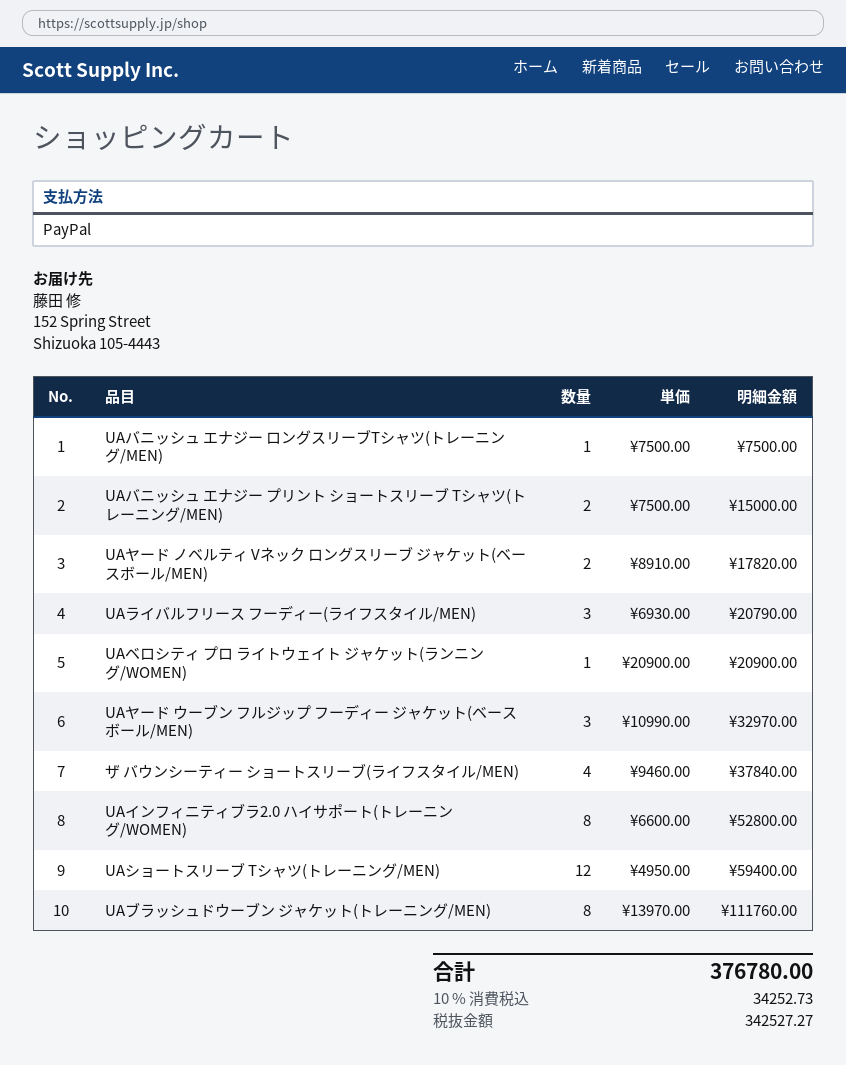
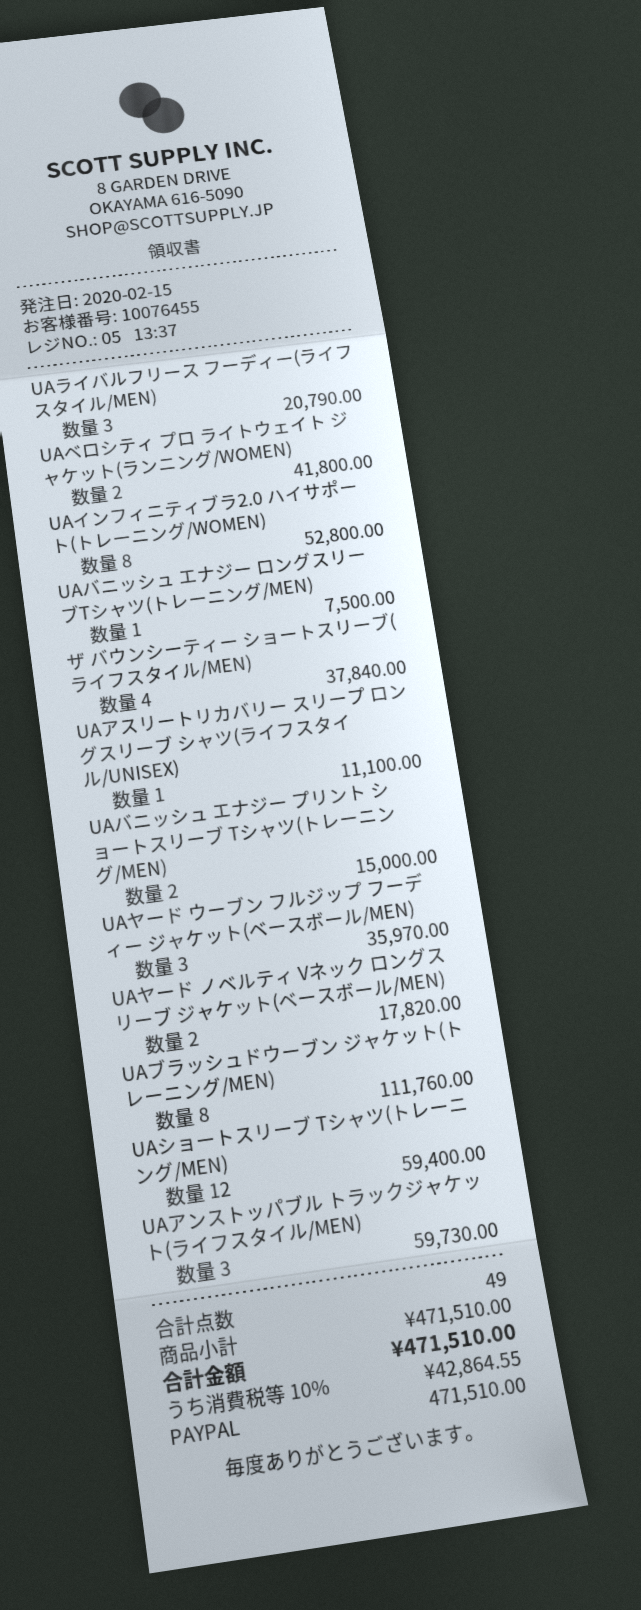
UAベロシティ プロ ライトウェイト ジャケット(ランニング/WOMEN): 1 for 20900.00 -> 2 for 41800.00
UAヤード ウーブン フルジップ フーディー ジャケット(ベースボール/MEN): 3 for 32970.00 -> 3 for 35970.00
UAアスリートリカバリー スリープ ロングスリーブ シャツ(ライフスタイル/UNISEX): none -> 1 for 11100.00
UAアンストッパブル トラックジャケット(ライフスタイル/MEN): none -> 3 for 59730.00
tax: 10% = 34252.73 -> 10% = 42864.55
total: 376780.00 -> 471510.00

